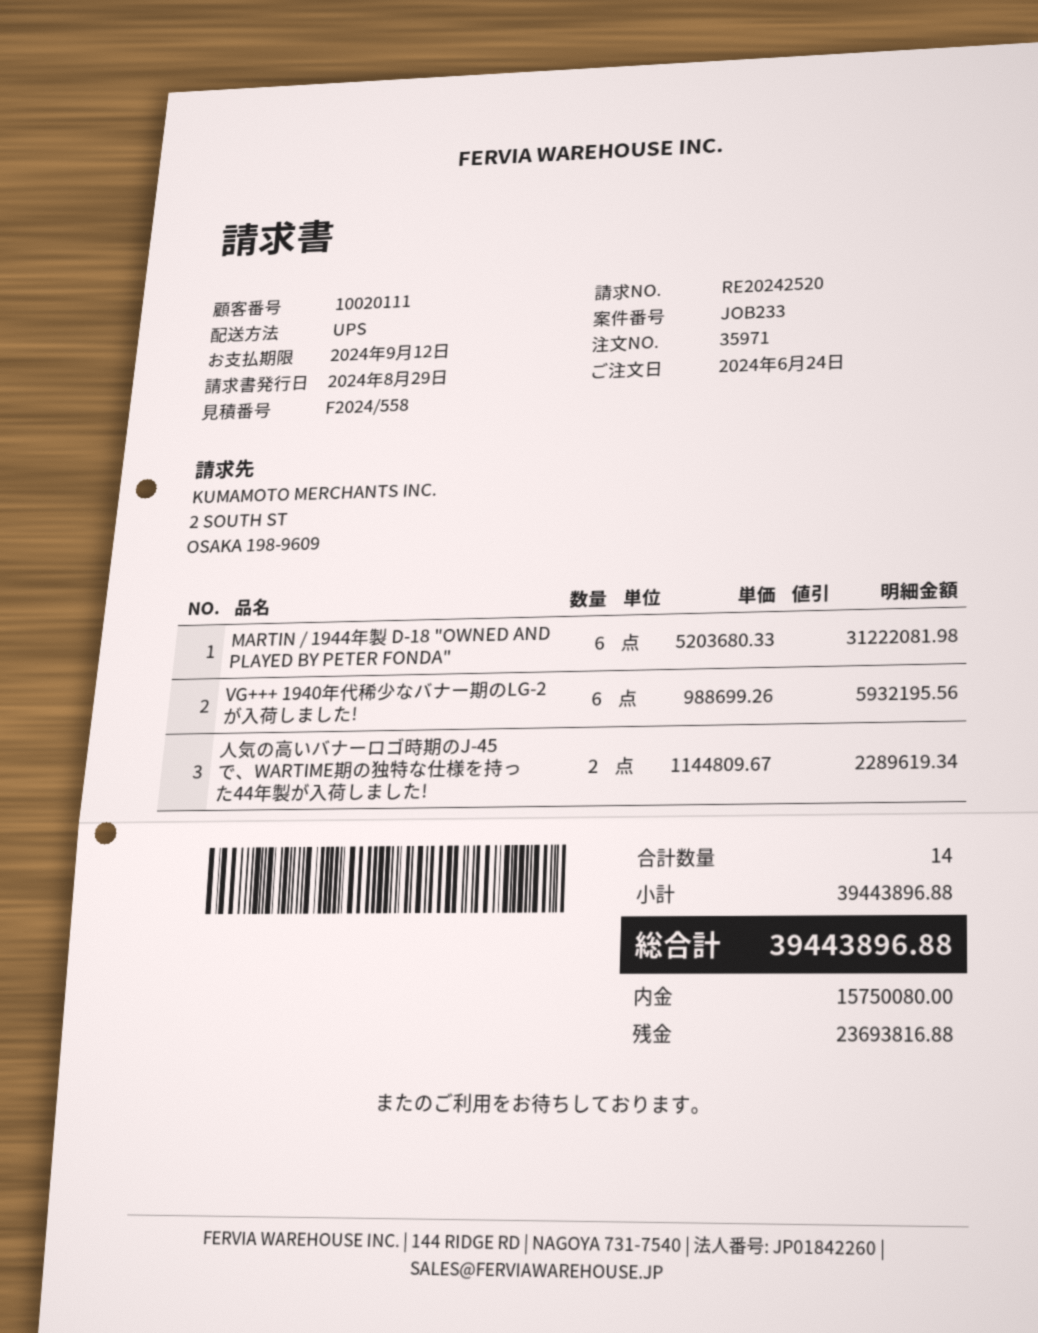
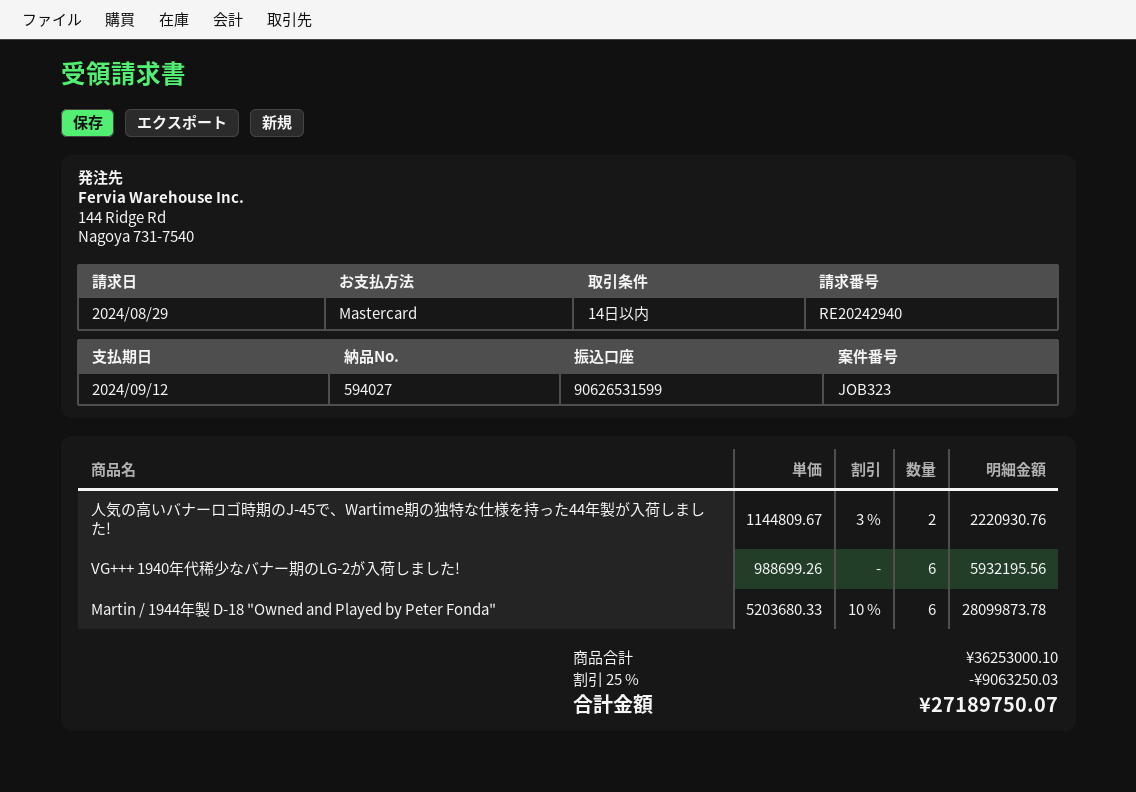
invoice number: RE20242520 -> RE20242940
reference: JOB233 -> JOB323
MARTIN / 1944年製 D-18 "OWNED AND PLAYED BY PETER FONDA": 6 x 5203680.33 = 31222081.98 -> 6 x 5203680.33 - 10% = 28099873.78
人気の高いバナーロゴ時期のJ-45で、WARTIME期の独特な仕様を持った44年製が入荷しました!: 2 x 1144809.67 = 2289619.34 -> 2 x 1144809.67 - 3% = 2220930.76
subtotal: 39443896.88 -> 36253000.10
discount: none -> 25% = 9063250.03
total: 39443896.88 -> 27189750.07

